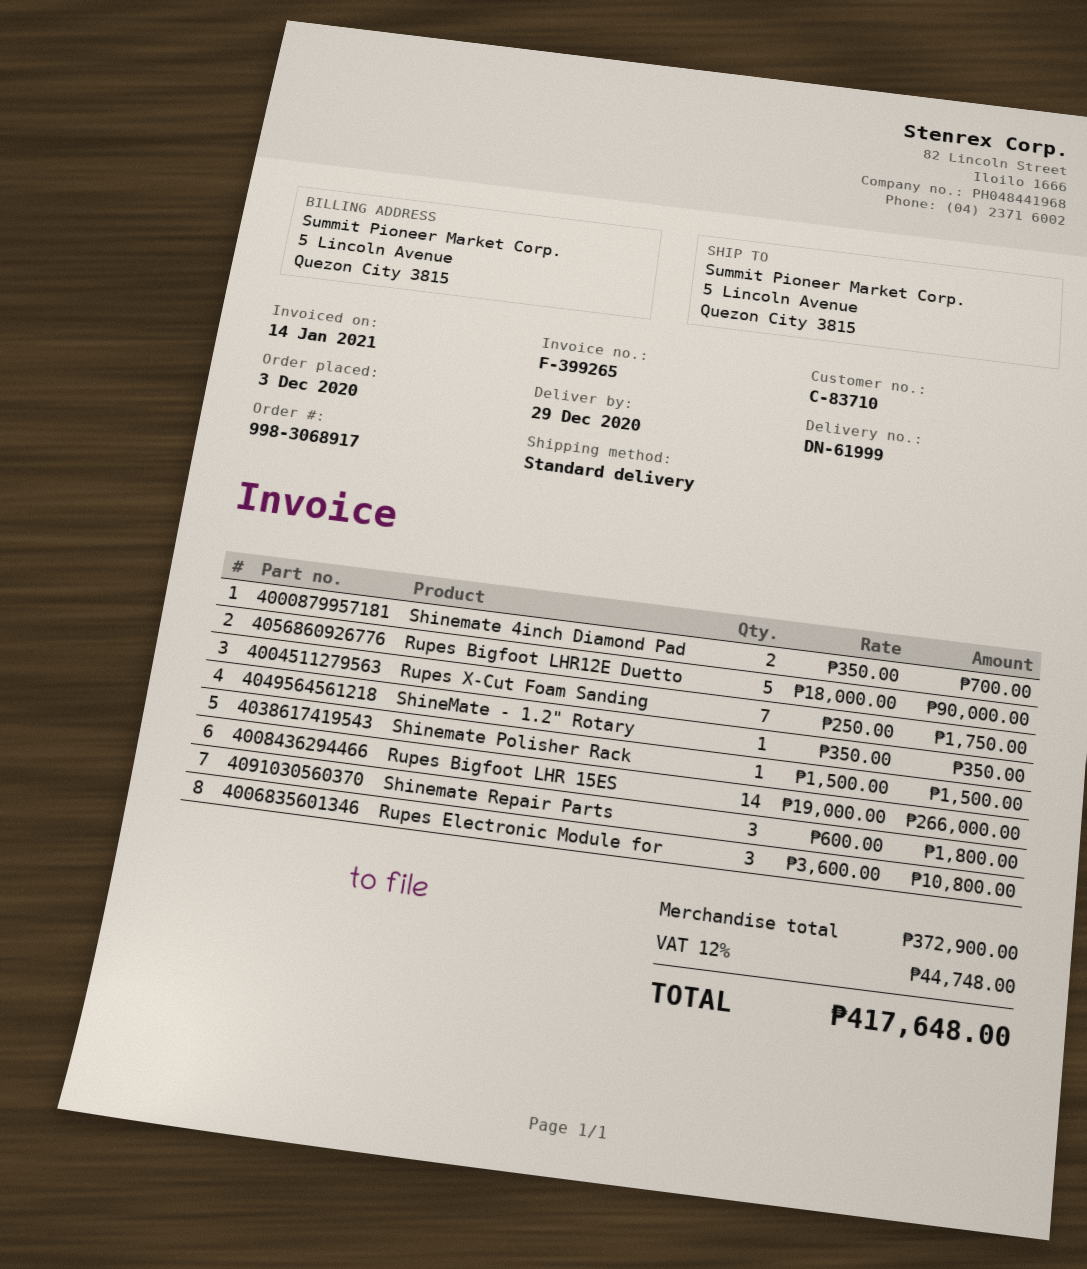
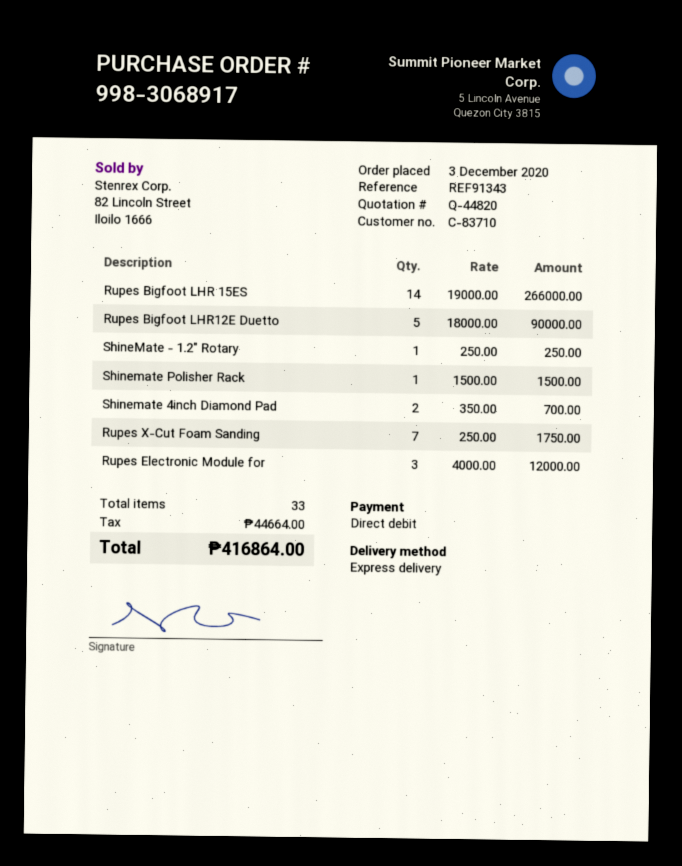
shipping method: standard -> express
ShineMate - 1.2" Rotary: 1 x 350.00 = 350.00 -> 1 x 250.00 = 250.00
Shinemate Repair Parts: 3 x 600.00 = 1800.00 -> none
Rupes Electronic Module for: 3 x 3600.00 = 10800.00 -> 3 x 4000.00 = 12000.00
tax: 44748.00 -> 44664.00
total: 417648.00 -> 416864.00

